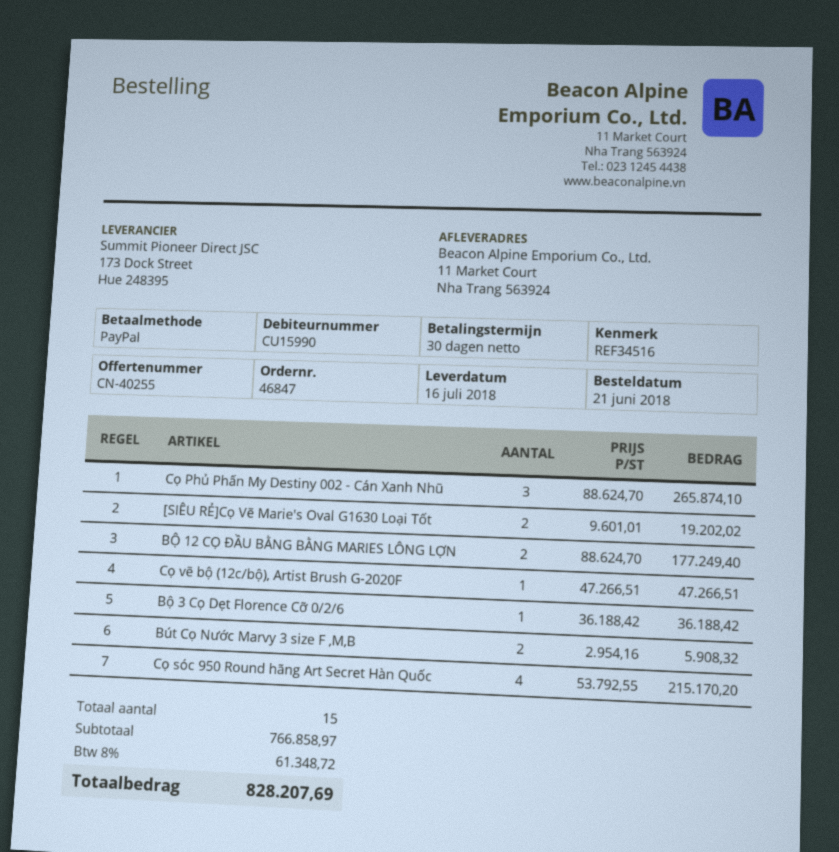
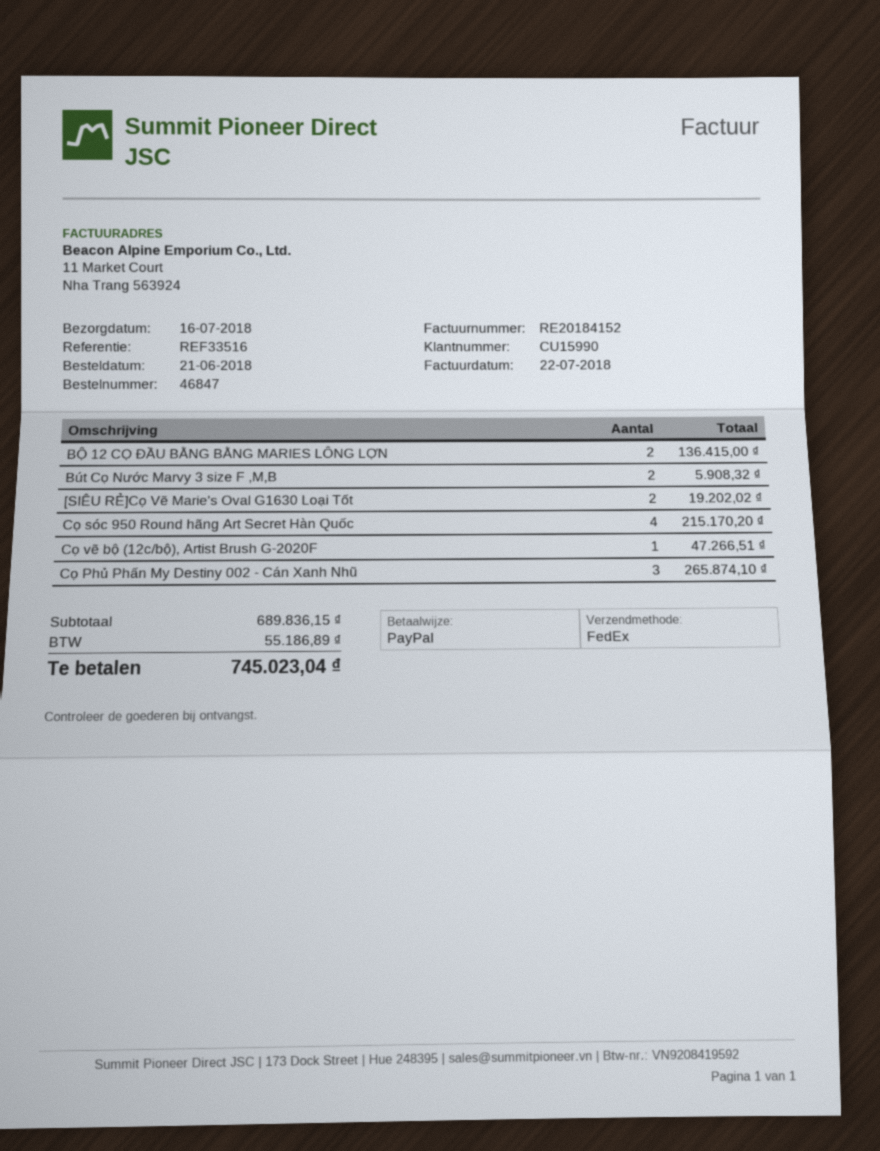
reference: REF34516 -> REF33516
BỘ 12 CỌ ĐẦU BẰNG BẰNG MARIES LÔNG LỢN: 2 for 177249.40 -> 2 for 136415.00
Bộ 3 Cọ Dẹt Florence Cỡ 0/2/6: 1 for 36188.42 -> none
subtotal: 766858.97 -> 689836.15
tax: 61348.72 -> 55186.89
total: 828207.69 -> 745023.04

